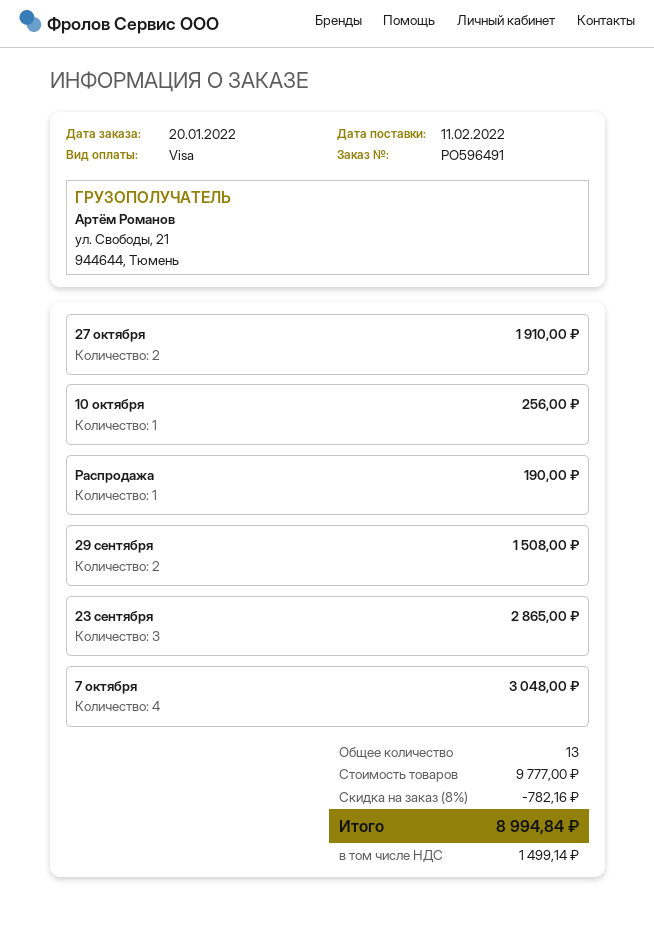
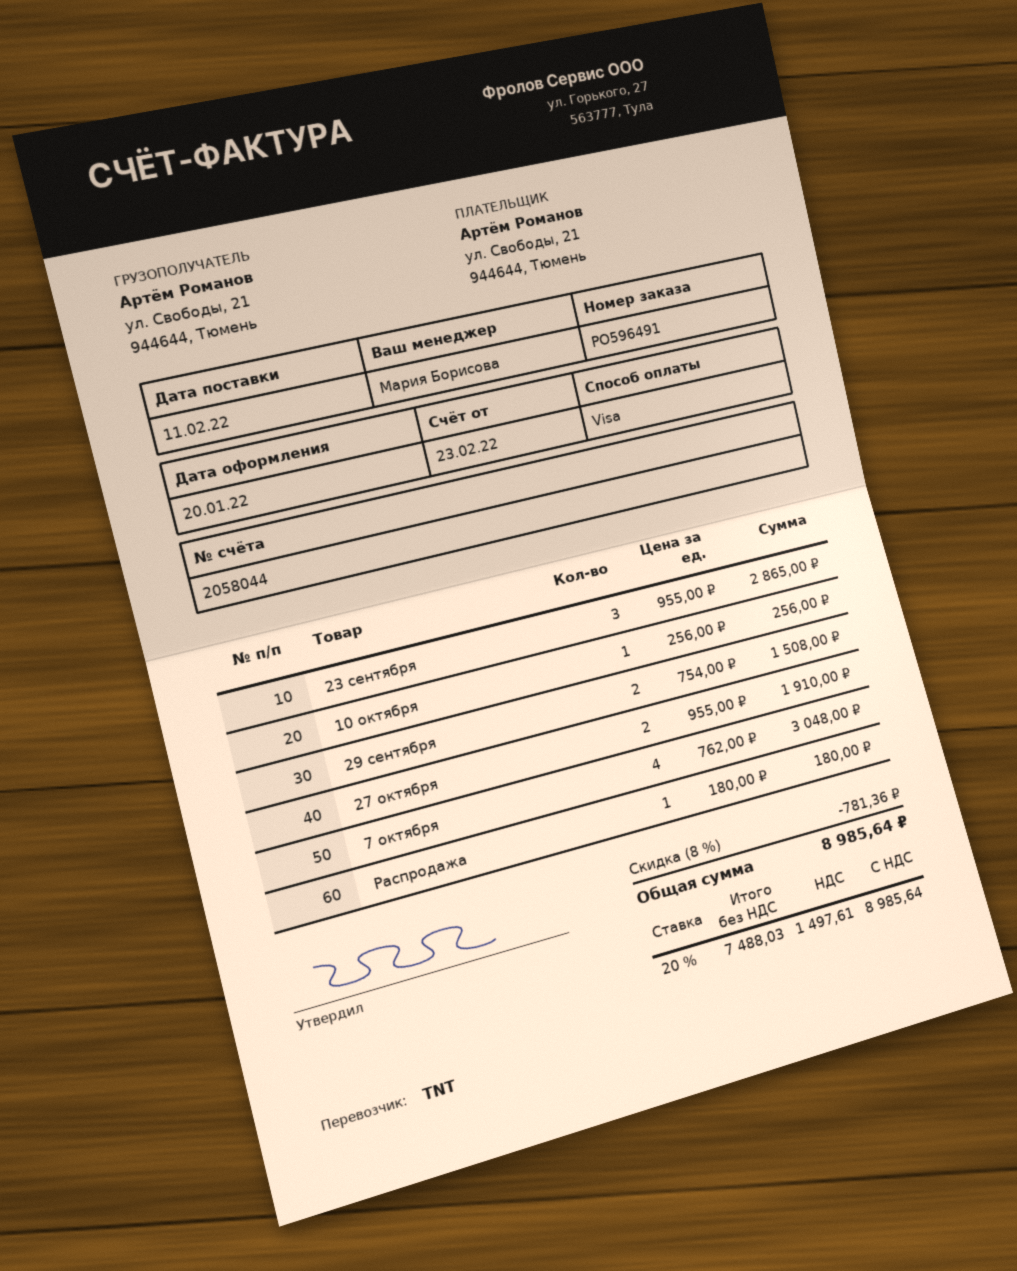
Распродажа: 1 for 190.00 -> 1 for 180.00
discount: 8% = 782.16 -> 8% = 781.36
tax: 1499.14 -> 1497.61
total: 8994.84 -> 8985.64

